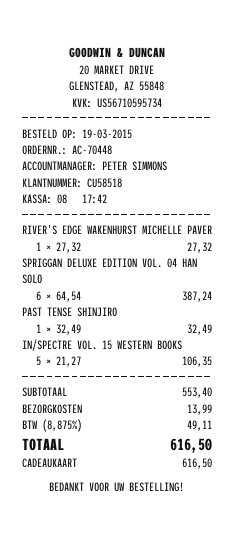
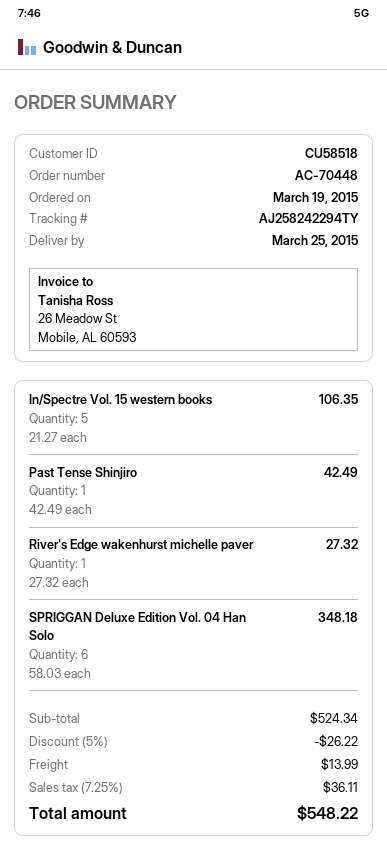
SPRIGGAN DELUXE EDITION VOL. 04 HAN SOLO: 6 x 64.54 = 387.24 -> 6 x 58.03 = 348.18
PAST TENSE SHINJIRO: 1 x 32.49 = 32.49 -> 1 x 42.49 = 42.49
subtotal: 553.40 -> 524.34
discount: none -> 5% = 26.22
tax: 8.875% = 49.11 -> 7.25% = 36.11
total: 616.50 -> 548.22

